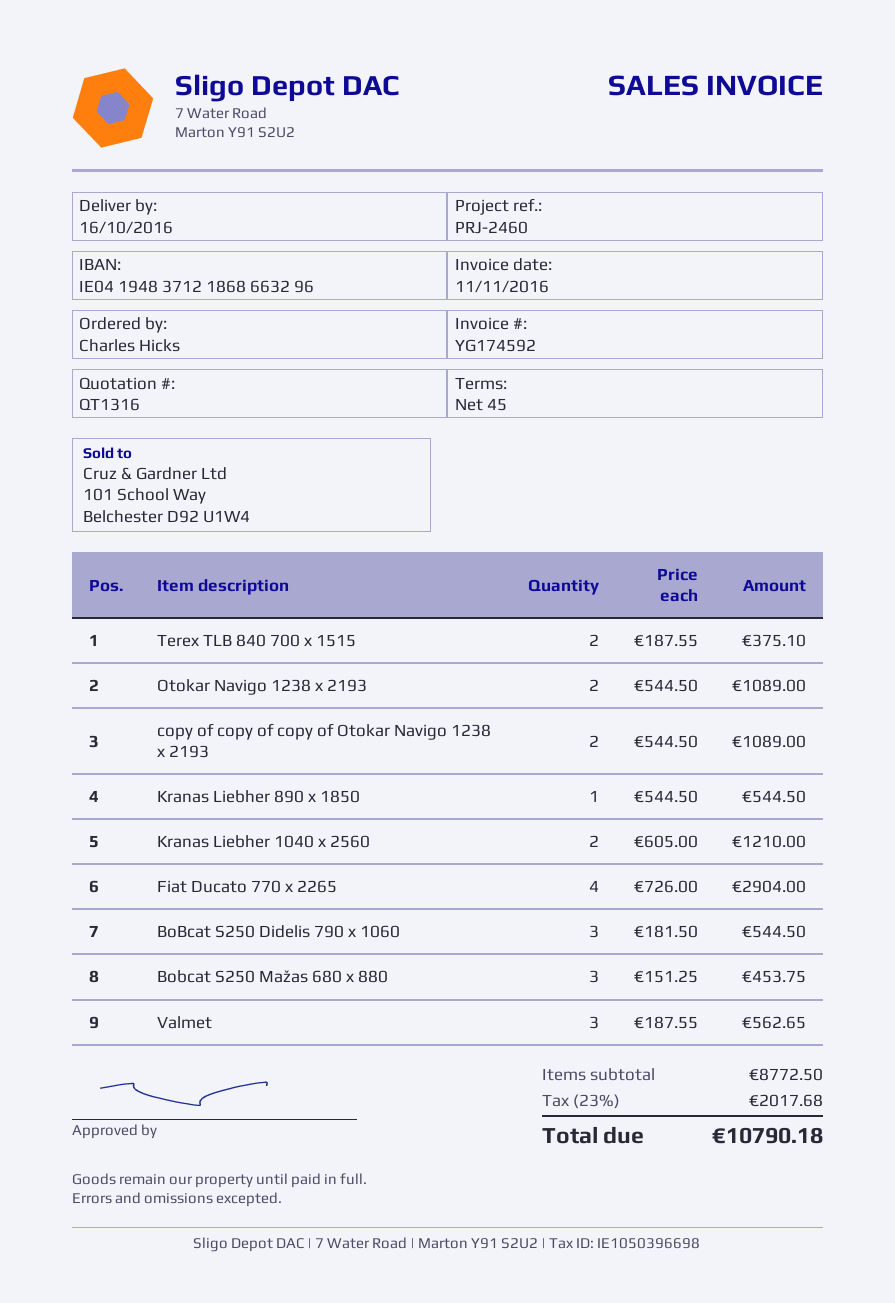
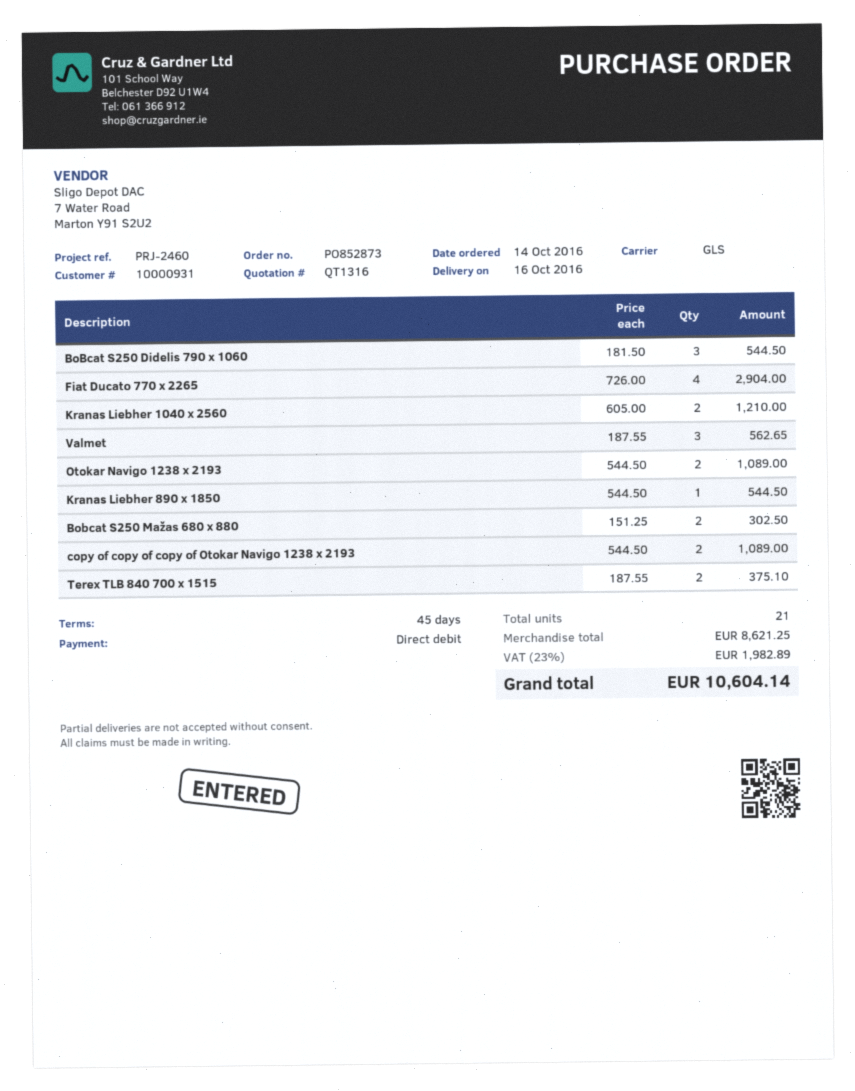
Bobcat S250 Mažas 680 x 880: 3 x 151.25 = 453.75 -> 2 x 151.25 = 302.50
subtotal: 8772.50 -> 8621.25
tax: 23% = 2017.68 -> 23% = 1982.89
total: 10790.18 -> 10604.14

